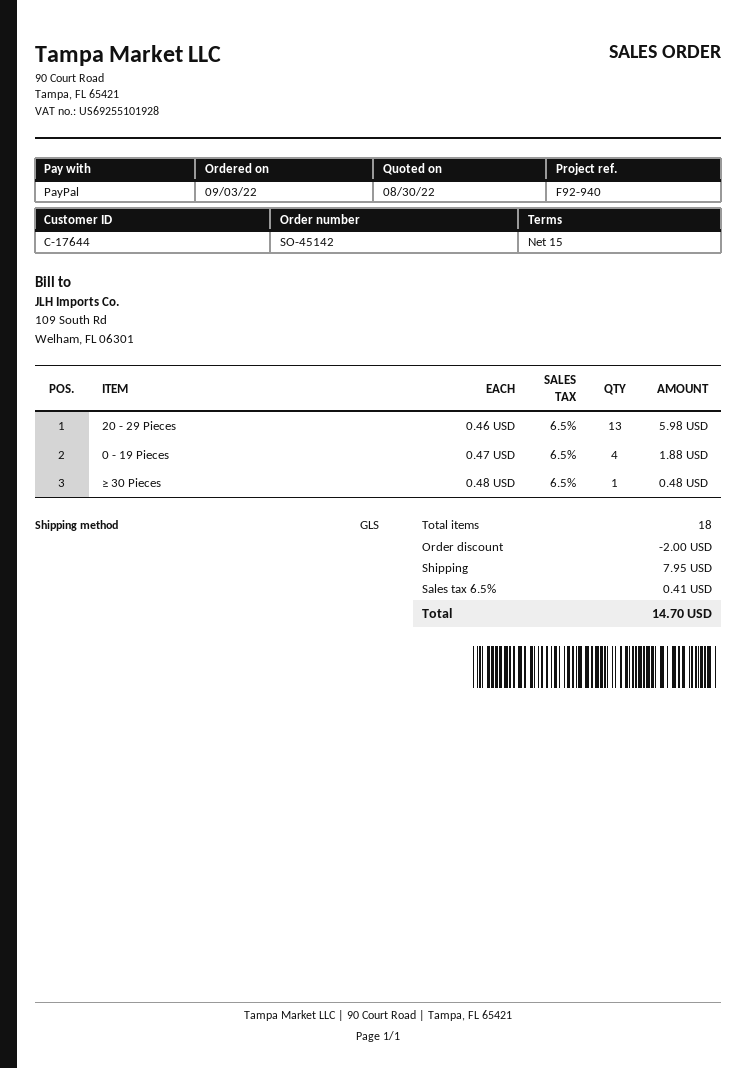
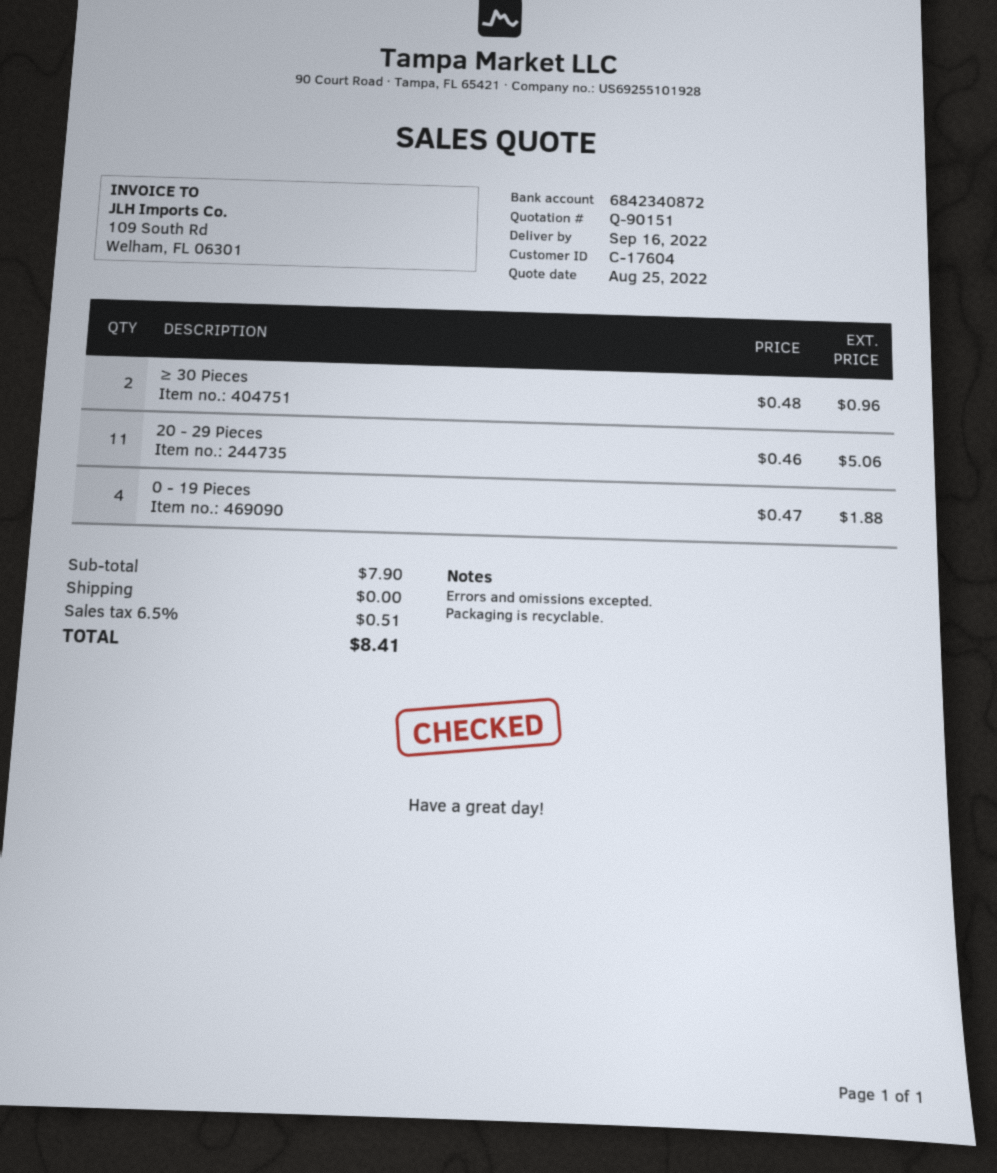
quote date: 2022-08-30 -> 2022-08-25
customer number: C-17644 -> C-17604
20 - 29 Pieces: 13 x 0.46 = 5.98 -> 11 x 0.46 = 5.06
≥ 30 Pieces: 1 x 0.48 = 0.48 -> 2 x 0.48 = 0.96
discount: 2.00 -> none
shipping: 7.95 -> 0.00
tax: 6.5% = 0.41 -> 6.5% = 0.51
total: 14.70 -> 8.41

